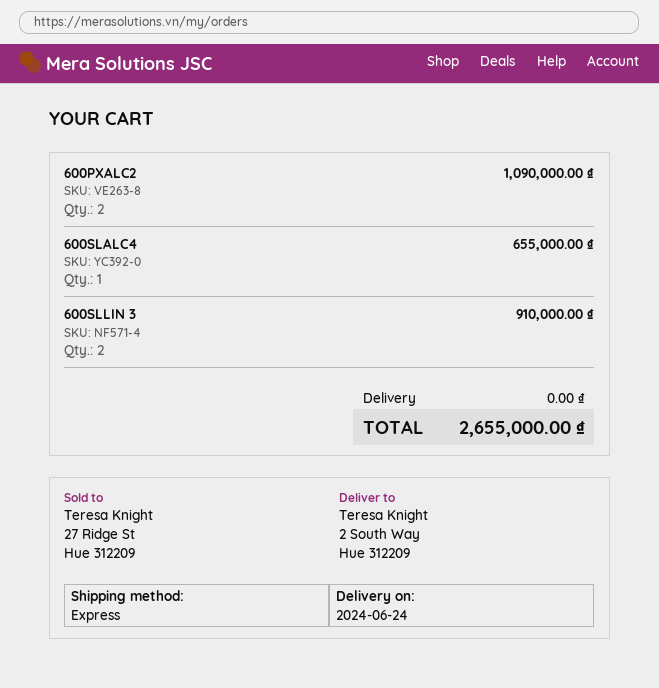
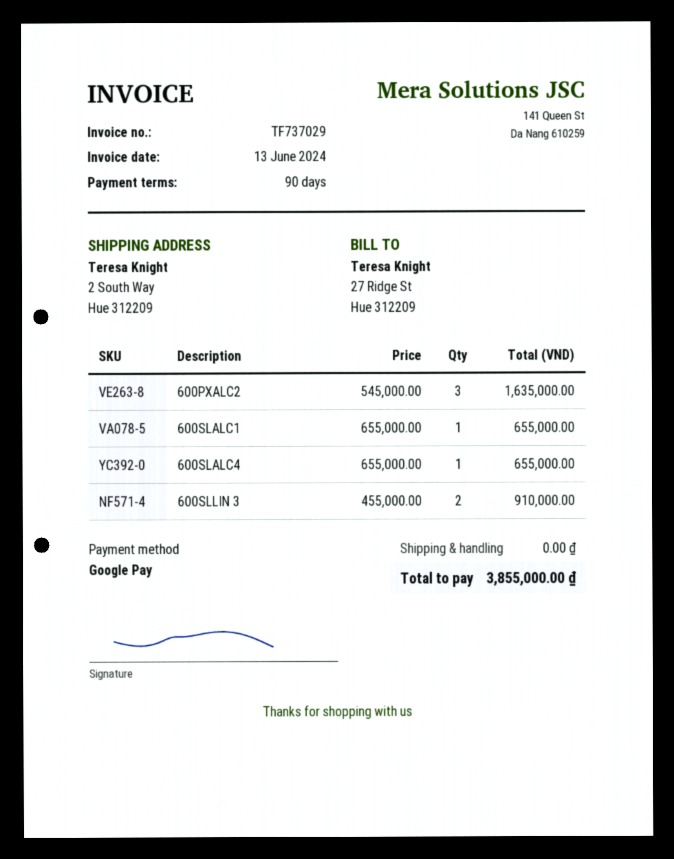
600PXALC2: 2 for 1090000.00 -> 3 for 1635000.00
600SLALC1: none -> 1 for 655000.00
total: 2655000.00 -> 3855000.00

